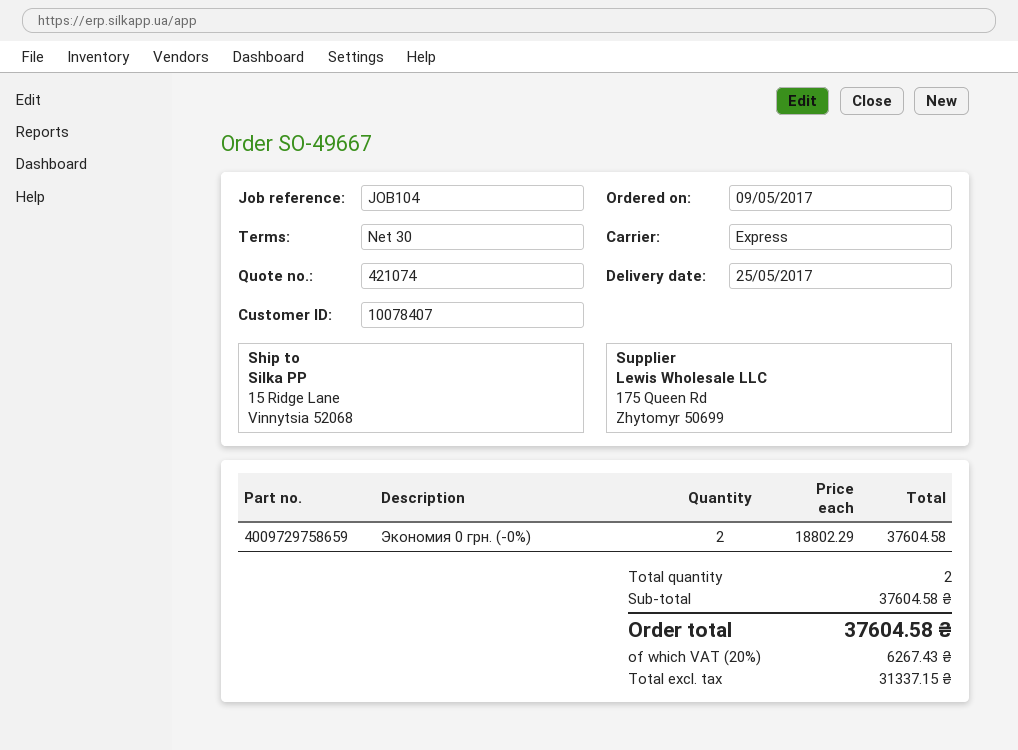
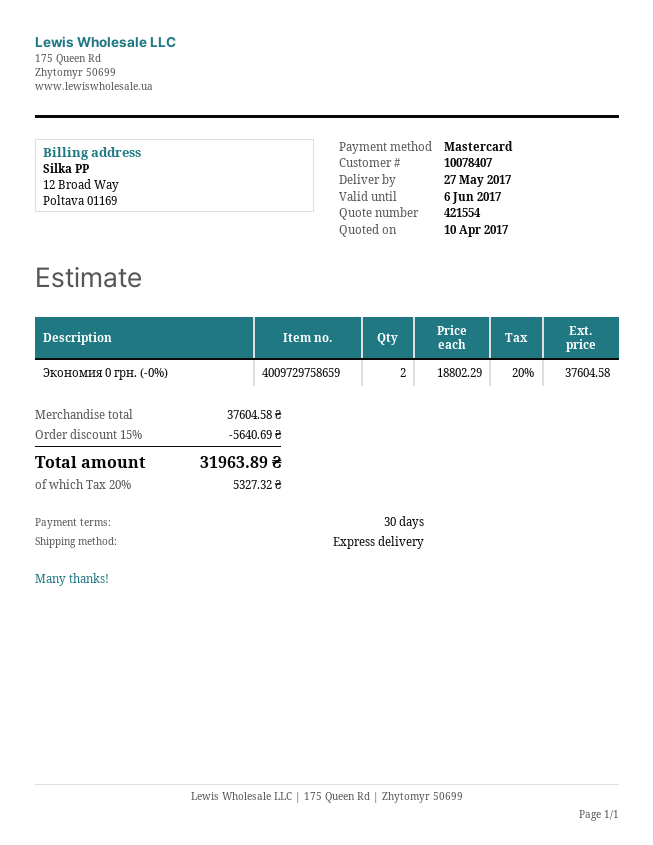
quote number: 421074 -> 421554
delivery date: 2017-05-25 -> 2017-05-27
discount: none -> 15% = 5640.69
tax: 20% = 6267.43 -> 20% = 5327.32
total: 37604.58 -> 31963.89

